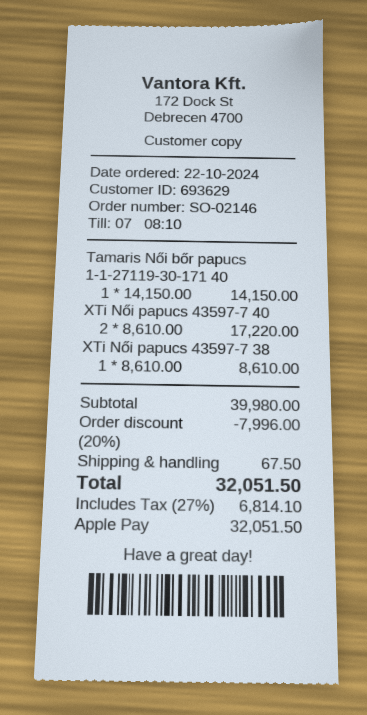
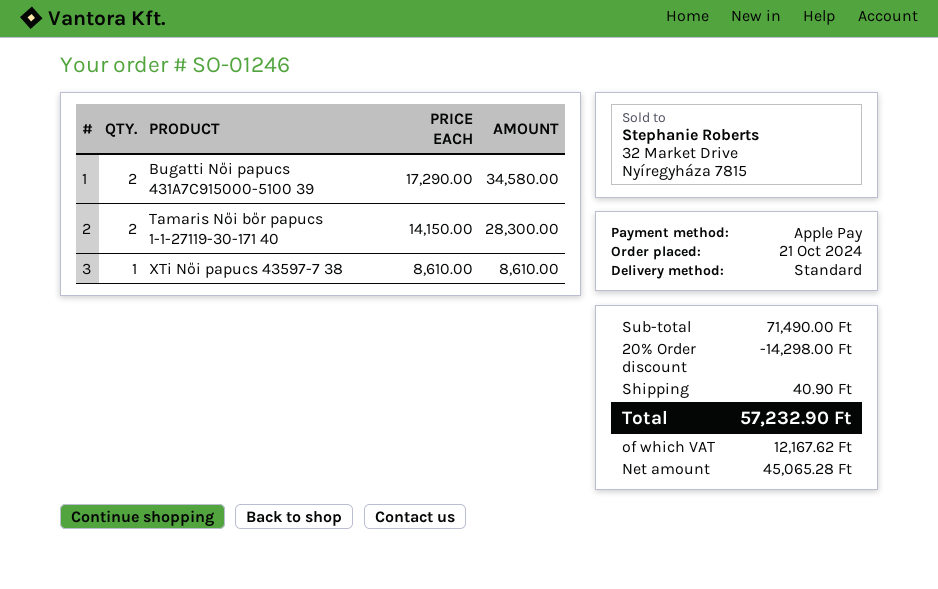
order number: SO-02146 -> SO-01246
order date: 2024-10-22 -> 2024-10-21
Tamaris Női bőr papucs 1-1-27119-30-171 40: 1 x 14150.00 = 14150.00 -> 2 x 14150.00 = 28300.00
XTi Női papucs 43597-7 40: 2 x 8610.00 = 17220.00 -> none
Bugatti Női papucs 431A7C915000-5100 39: none -> 2 x 17290.00 = 34580.00
subtotal: 39980.00 -> 71490.00
discount: 20% = 7996.00 -> 20% = 14298.00
shipping: 67.50 -> 40.90
tax: 6814.10 -> 12167.62
total: 32051.50 -> 57232.90

